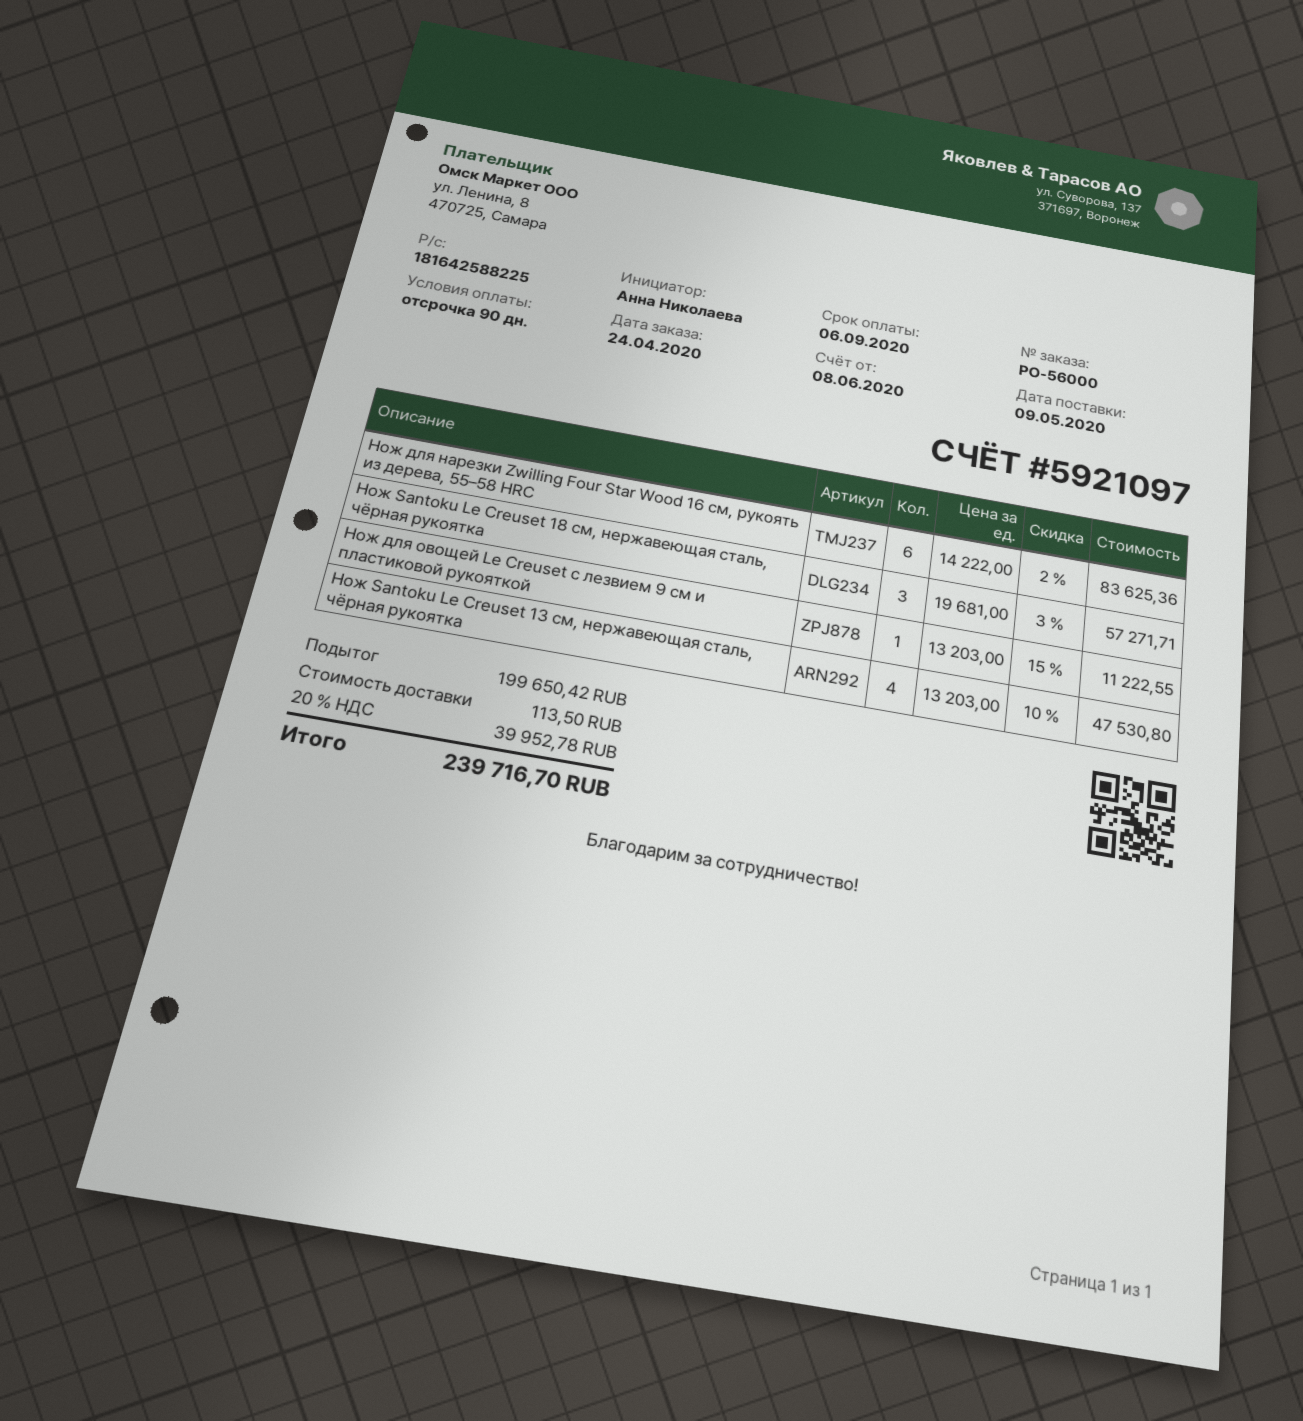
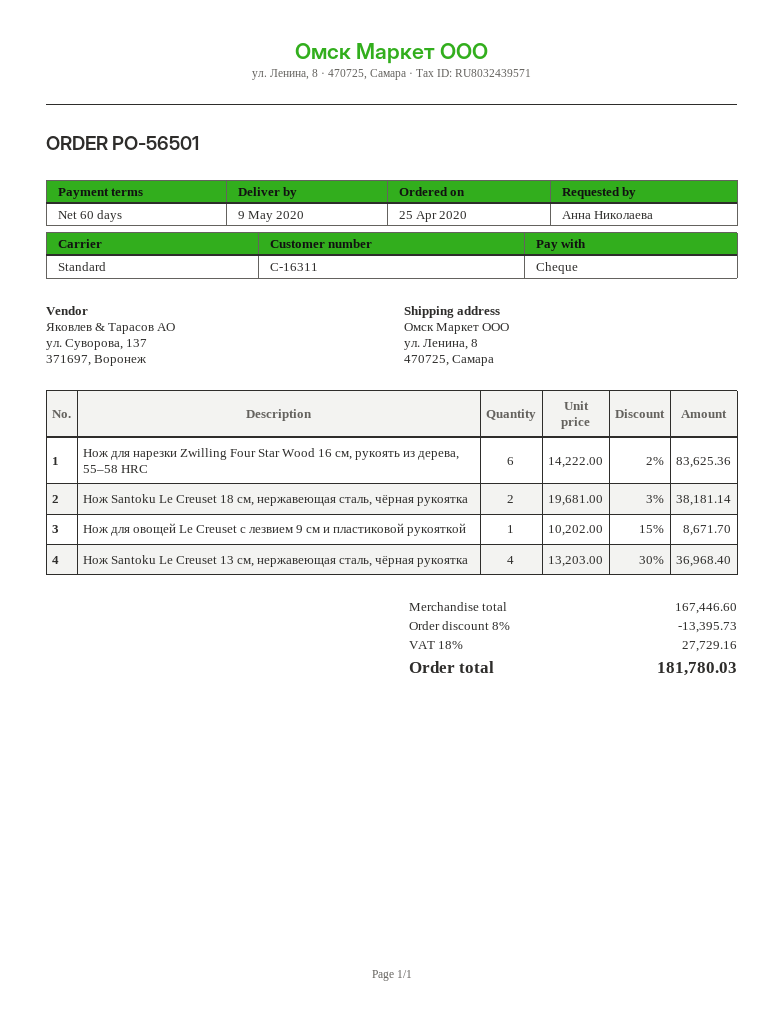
order number: PO-56000 -> PO-56501
order date: 2020-04-24 -> 2020-04-25
payment terms: 90 days -> 60 days
Нож Santoku Le Creuset 18 см, нержавеющая сталь, чёрная рукоятка: 3 x 19681.00 - 3% = 57271.71 -> 2 x 19681.00 - 3% = 38181.14
Нож для овощей Le Creuset с лезвием 9 см и пластиковой рукояткой: 1 x 13203.00 - 15% = 11222.55 -> 1 x 10202.00 - 15% = 8671.70
Нож Santoku Le Creuset 13 см, нержавеющая сталь, чёрная рукоятка: 4 x 13203.00 - 10% = 47530.80 -> 4 x 13203.00 - 30% = 36968.40
subtotal: 199650.42 -> 167446.60
discount: none -> 8% = 13395.73
shipping: 113.50 -> none
tax: 20% = 39952.78 -> 18% = 27729.16
total: 239716.70 -> 181780.03

